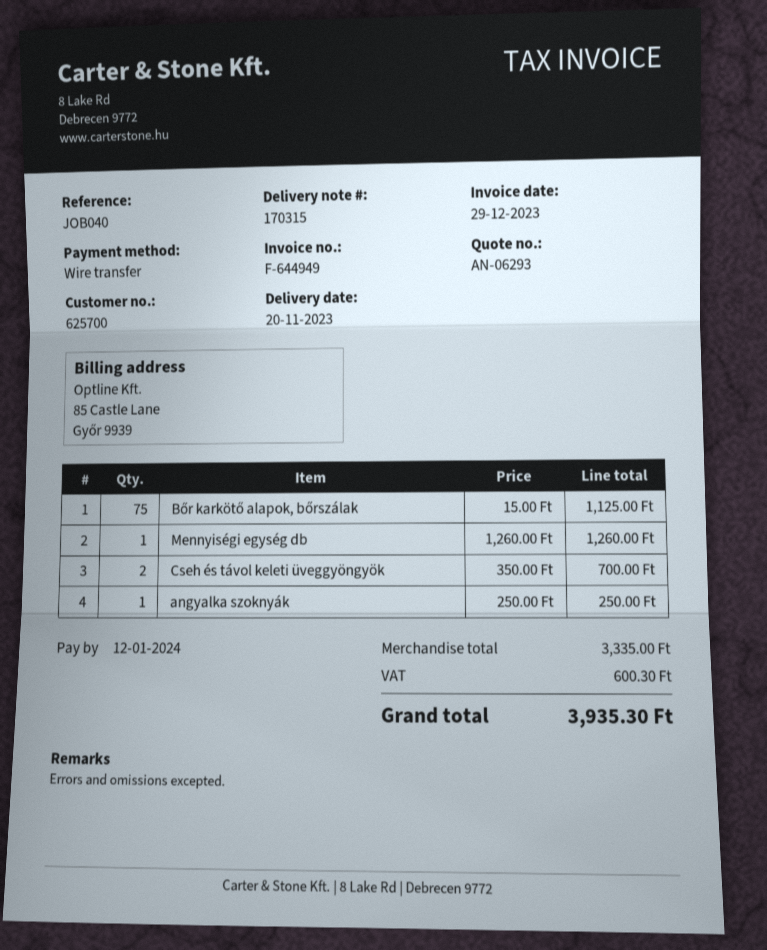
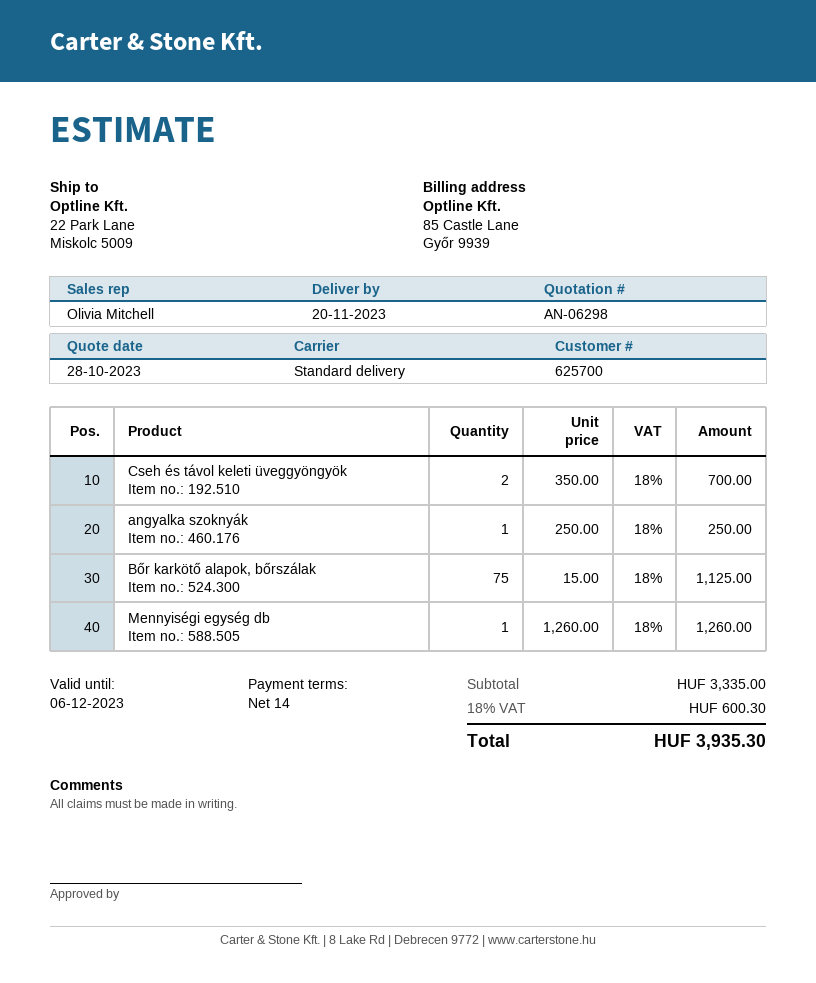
quote number: AN-06293 -> AN-06298

